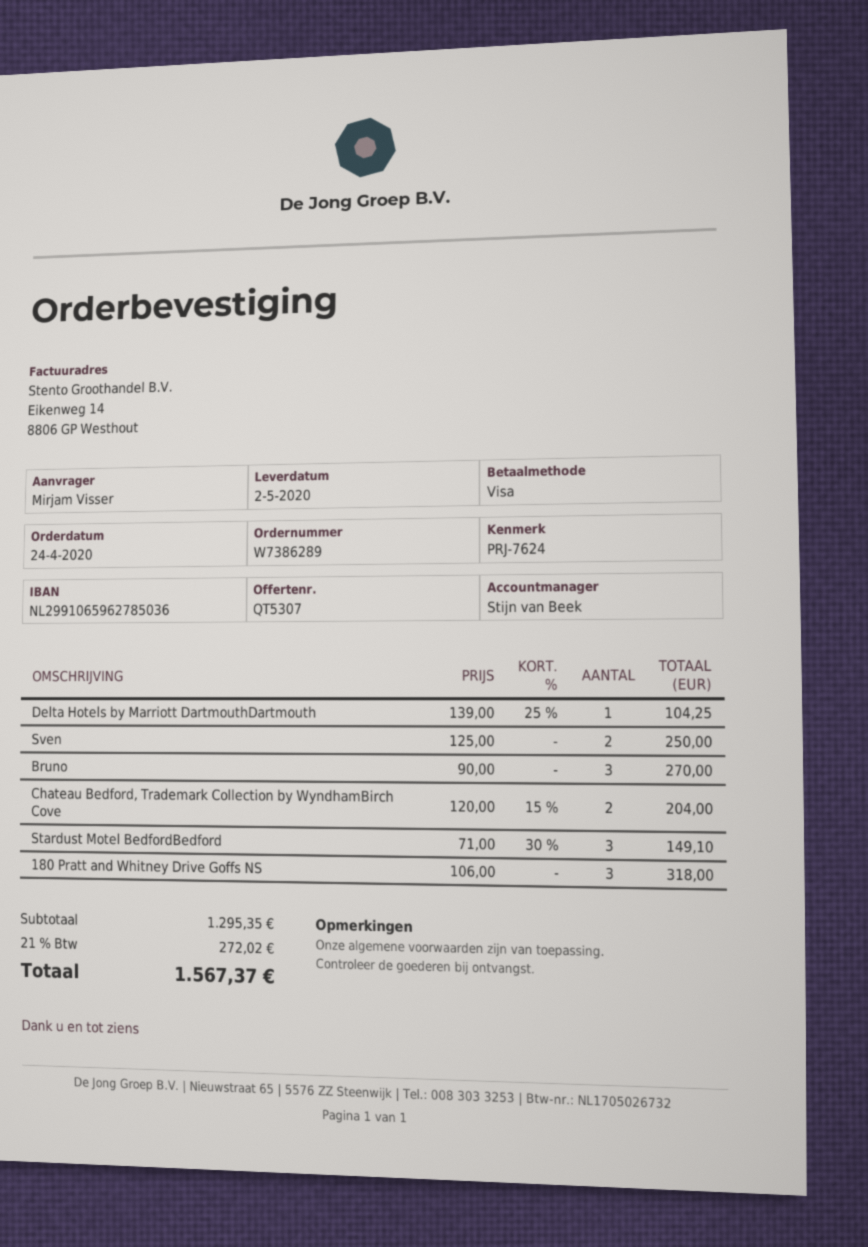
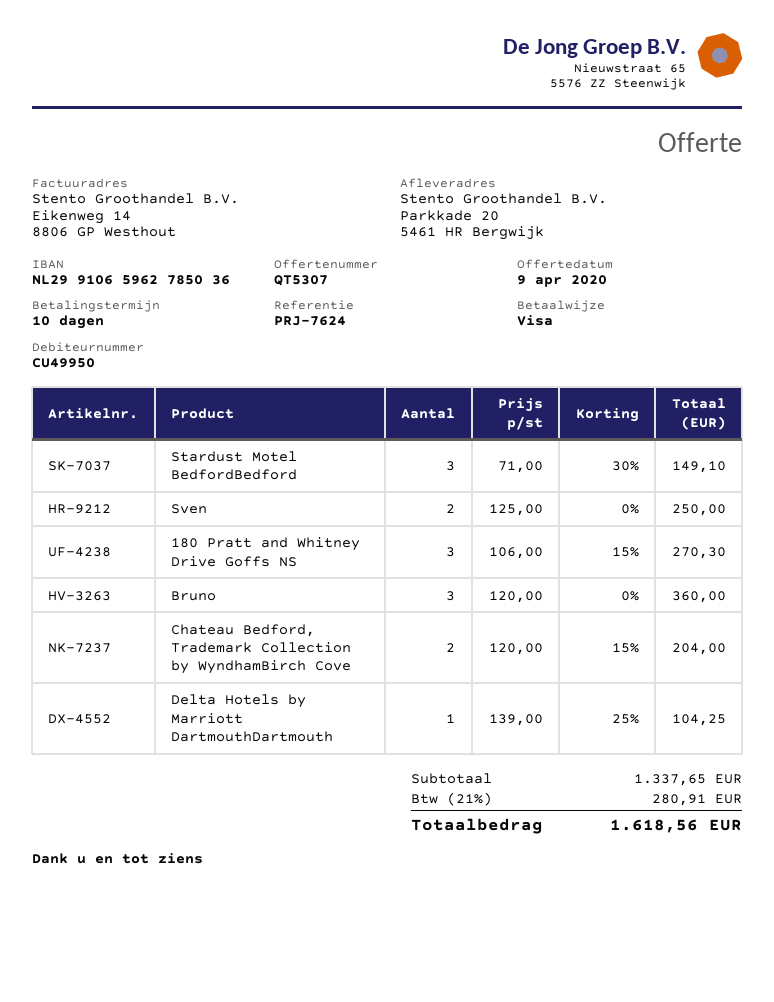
Bruno: 3 x 90.00 = 270.00 -> 3 x 120.00 = 360.00
180 Pratt and Whitney Drive Goffs NS: 3 x 106.00 = 318.00 -> 3 x 106.00 - 15% = 270.30
subtotal: 1295.35 -> 1337.65
tax: 21% = 272.02 -> 21% = 280.91
total: 1567.37 -> 1618.56

